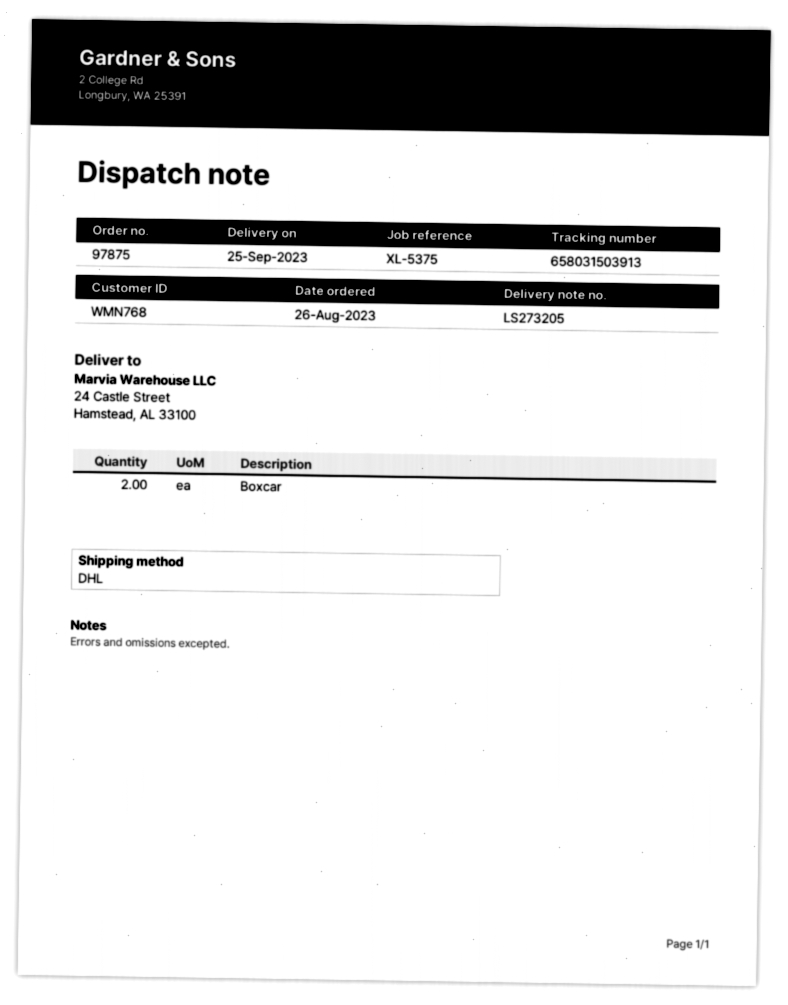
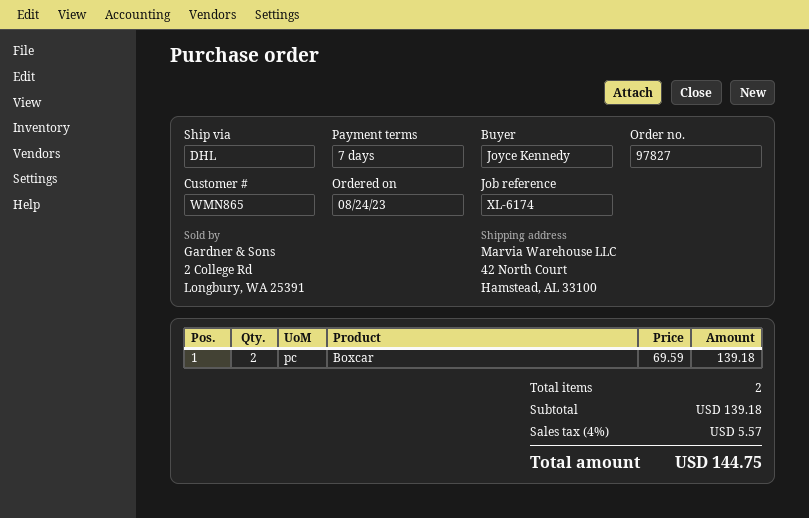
order number: 97875 -> 97827
order date: 2023-08-26 -> 2023-08-24
customer number: WMN768 -> WMN865
reference: XL-5375 -> XL-6174
ship to: 24 Castle Street, Hamstead, AL 33100 -> 42 North Court, Hamstead, AL 33100

